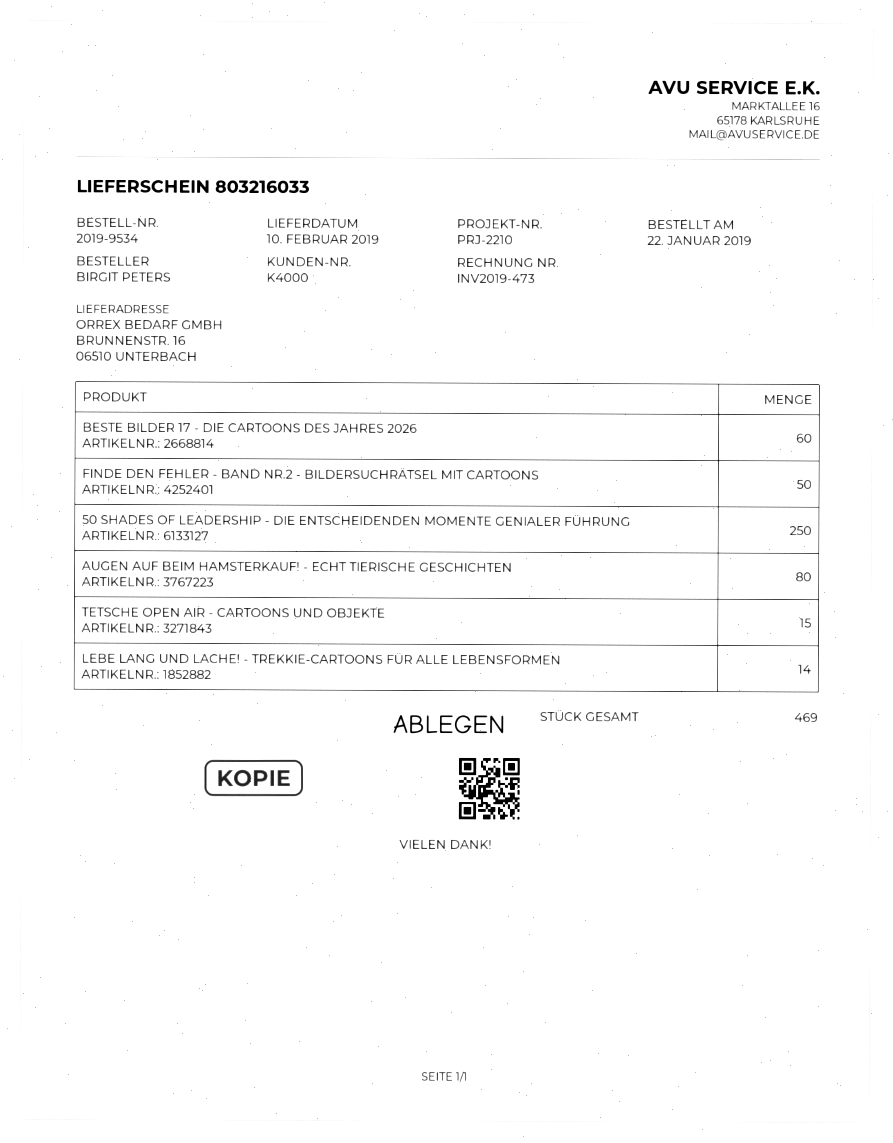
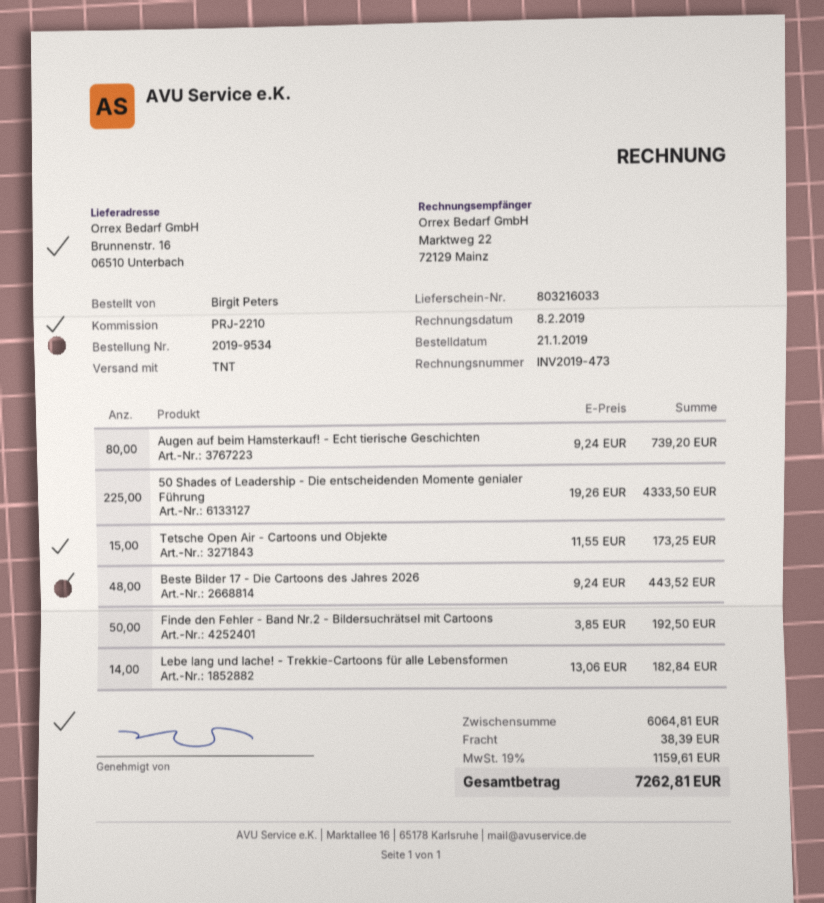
order date: 2019-01-22 -> 2019-01-21
BESTE BILDER 17 - DIE CARTOONS DES JAHRES 2026: 60 -> 48
50 SHADES OF LEADERSHIP - DIE ENTSCHEIDENDEN MOMENTE GENIALER FÜHRUNG: 250 -> 225

